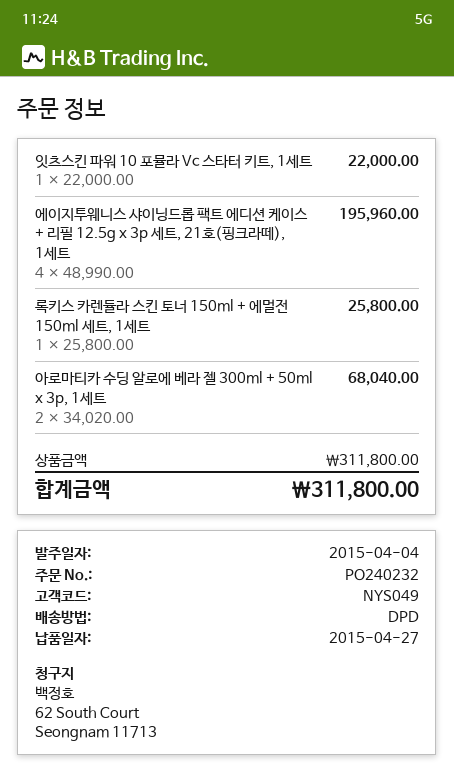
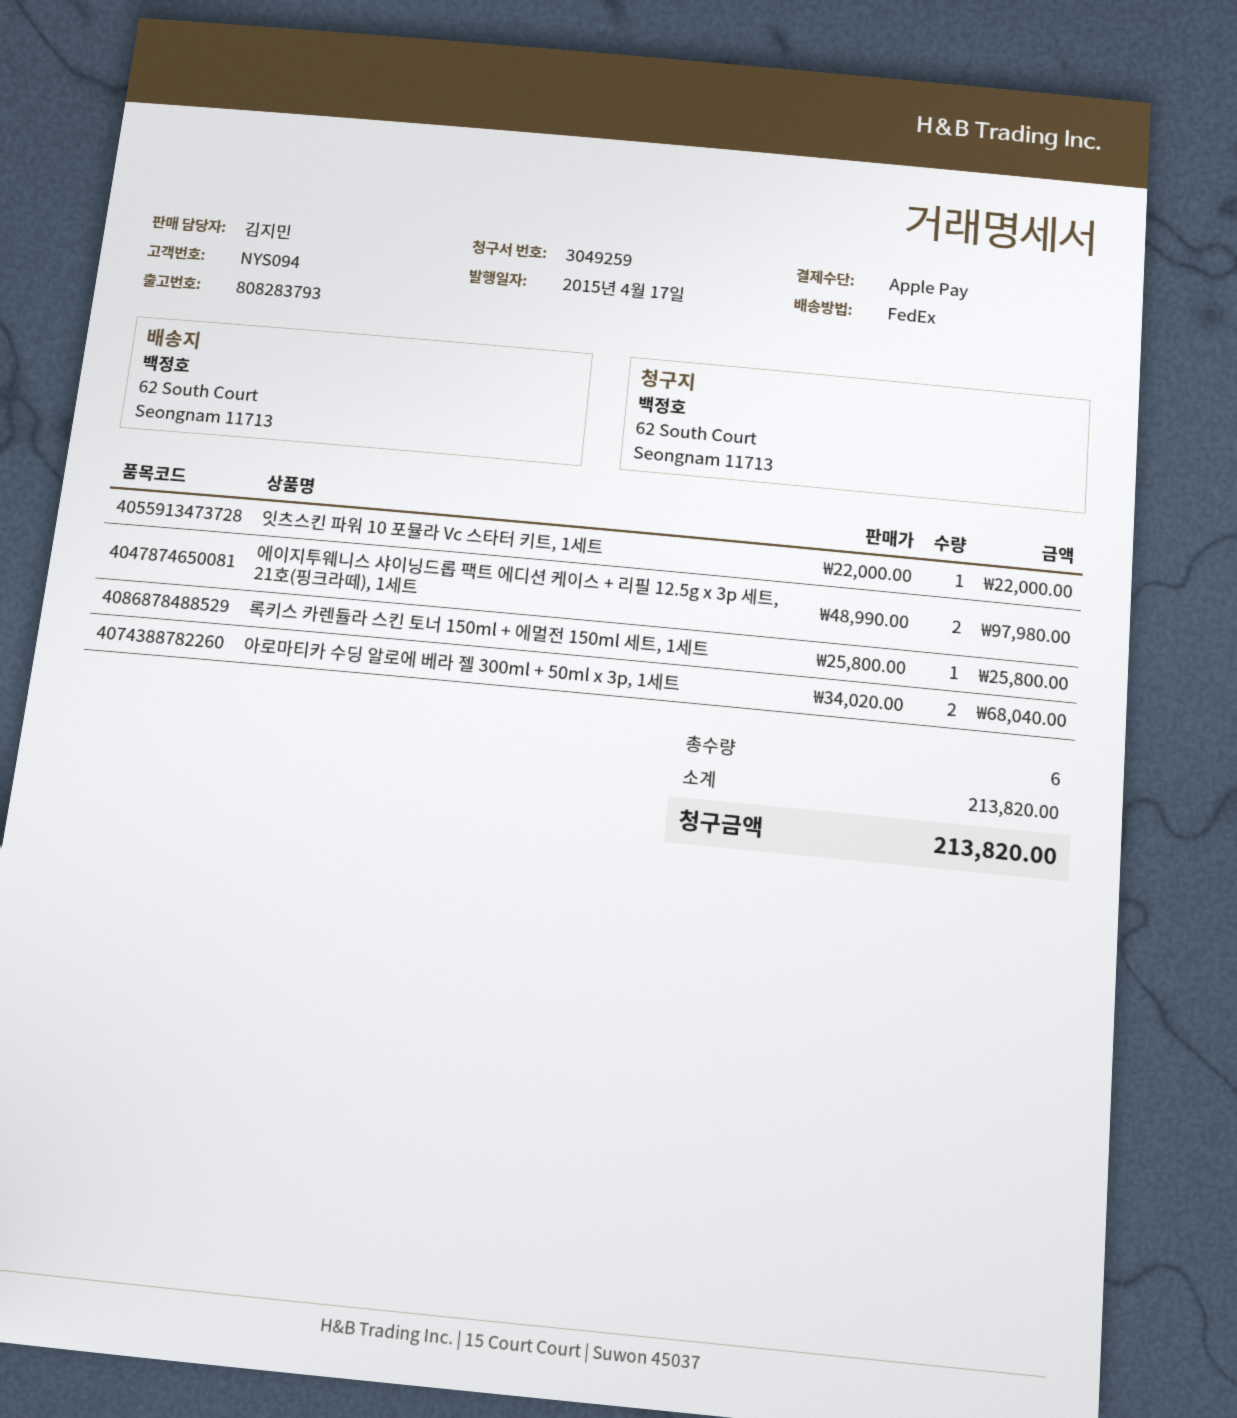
customer number: NYS049 -> NYS094
shipping method: DPD -> FedEx
에이지투웨니스 샤이닝드롭 팩트 에디션 케이스 + 리필 12.5g x 3p 세트, 21호(핑크라떼), 1세트: 4 x 48990.00 = 195960.00 -> 2 x 48990.00 = 97980.00
subtotal: 311800.00 -> 213820.00
total: 311800.00 -> 213820.00

